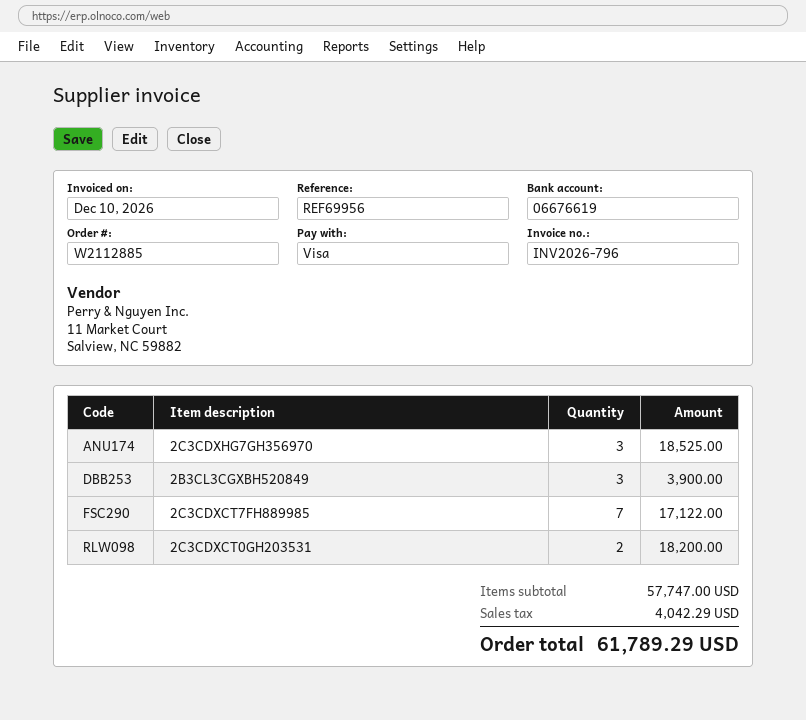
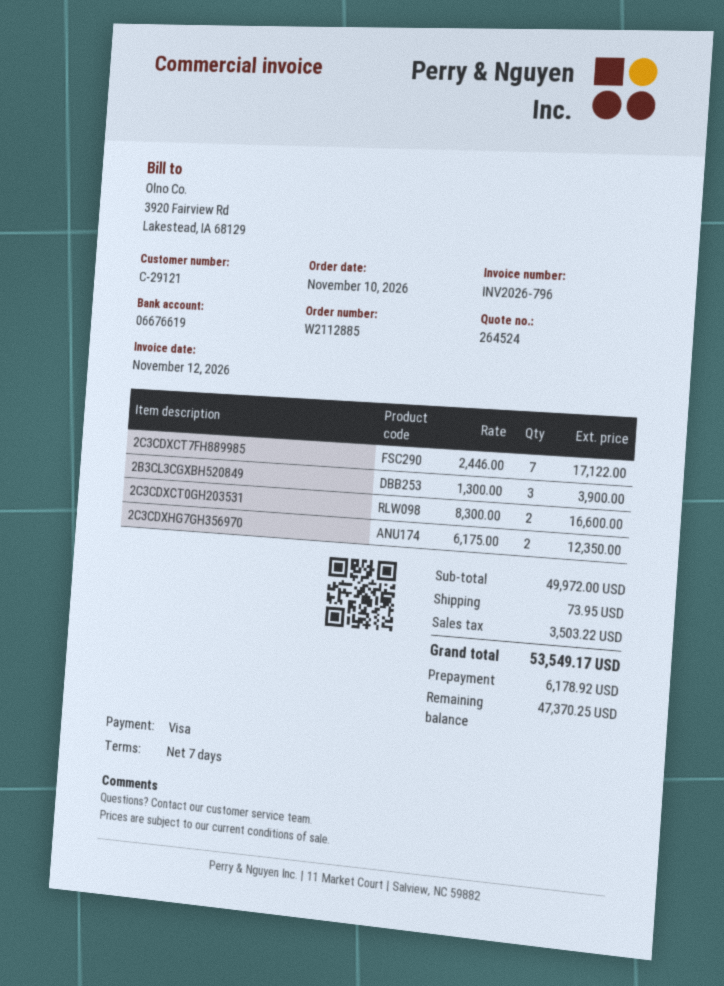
invoice date: 2026-12-10 -> 2026-11-12
2C3CDXHG7GH356970: 3 for 18525.00 -> 2 for 12350.00
2C3CDXCT0GH203531: 2 for 18200.00 -> 2 for 16600.00
subtotal: 57747.00 -> 49972.00
shipping: none -> 73.95
tax: 4042.29 -> 3503.22
total: 61789.29 -> 53549.17

